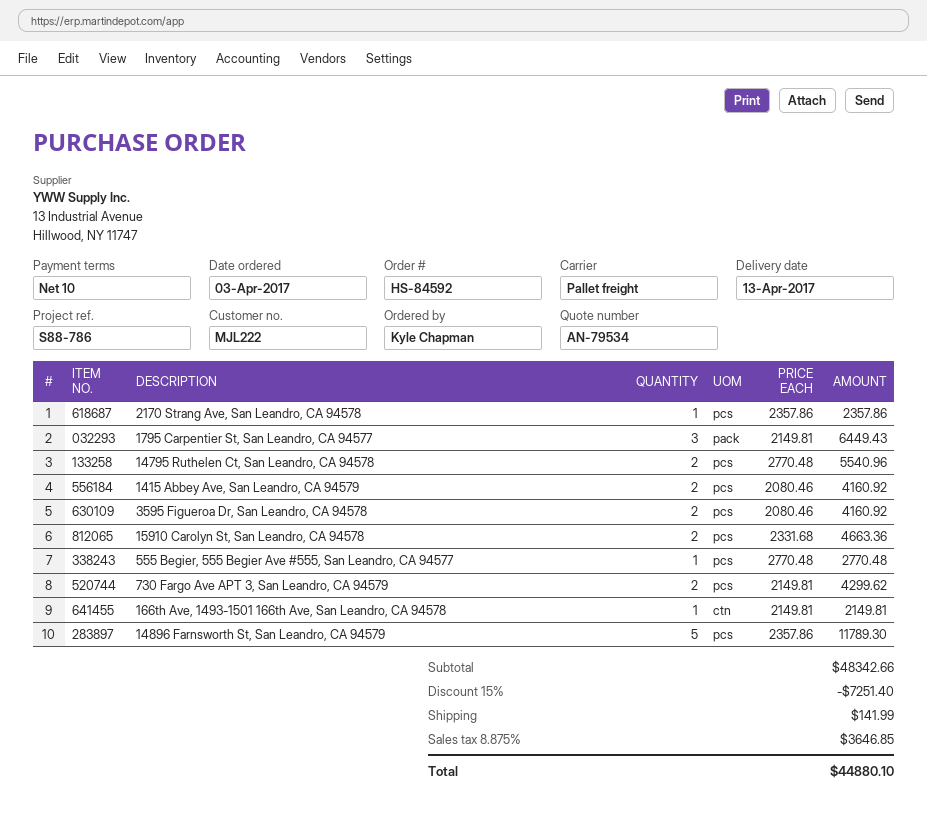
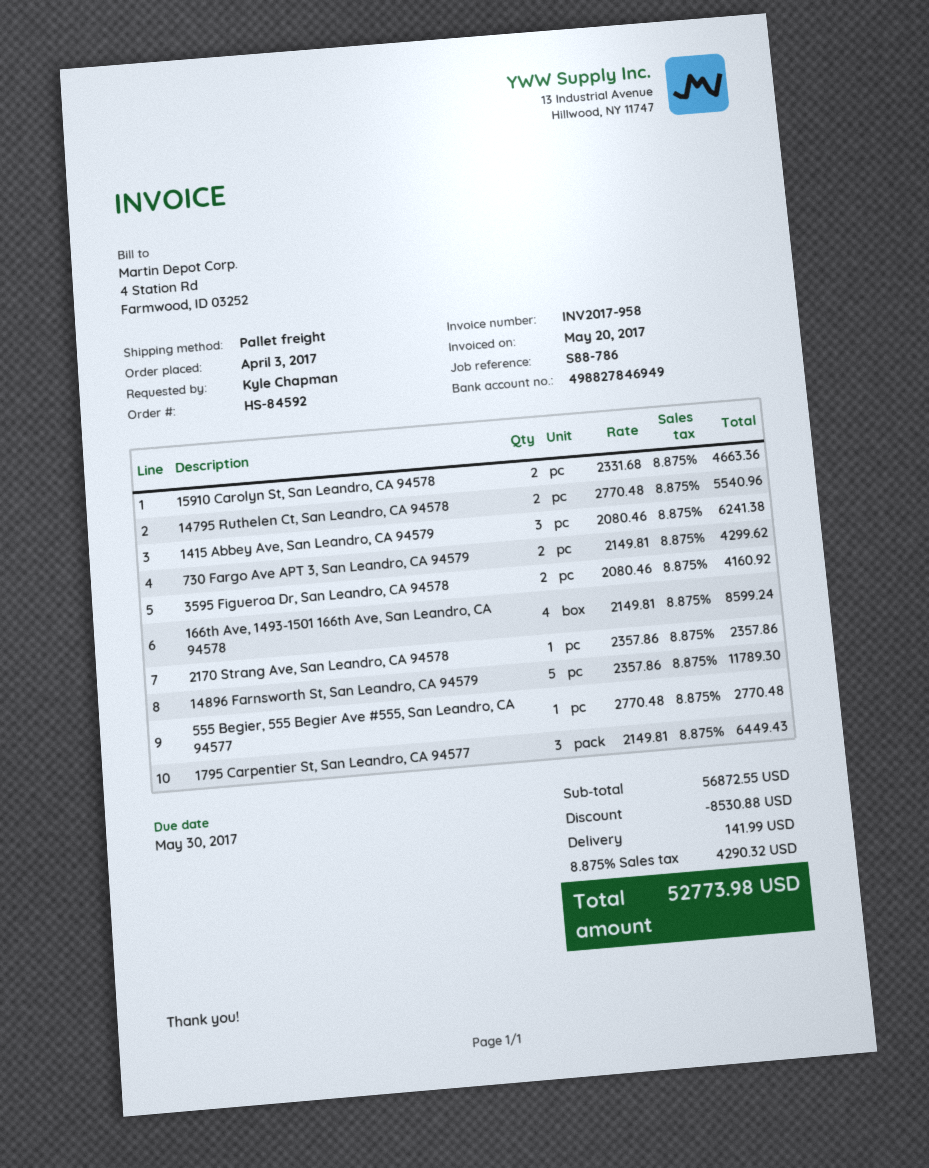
1415 Abbey Ave, San Leandro, CA 94579: 2 x 2080.46 = 4160.92 -> 3 x 2080.46 = 6241.38
166th Ave, 1493-1501 166th Ave, San Leandro, CA 94578: 1 x 2149.81 = 2149.81 -> 4 x 2149.81 = 8599.24
subtotal: 48342.66 -> 56872.55
discount: 7251.40 -> 8530.88
tax: 8.875% = 3646.85 -> 8.875% = 4290.32
total: 44880.10 -> 52773.98

